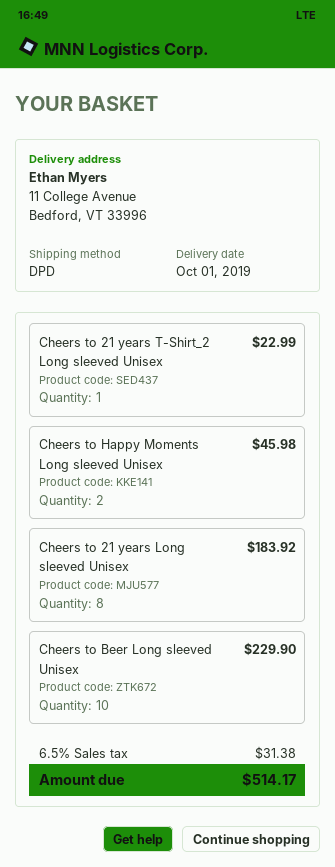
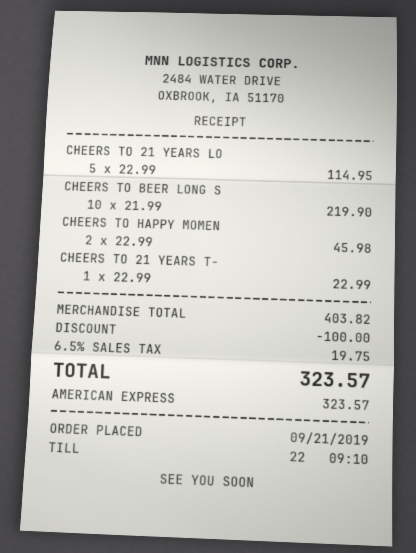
Cheers to 21 years Long sleeved Unisex: 8 for 183.92 -> 5 for 114.95
Cheers to Beer Long sleeved Unisex: 10 for 229.90 -> 10 for 219.90
discount: none -> 100.00
tax: 6.5% = 31.38 -> 6.5% = 19.75
total: 514.17 -> 323.57

